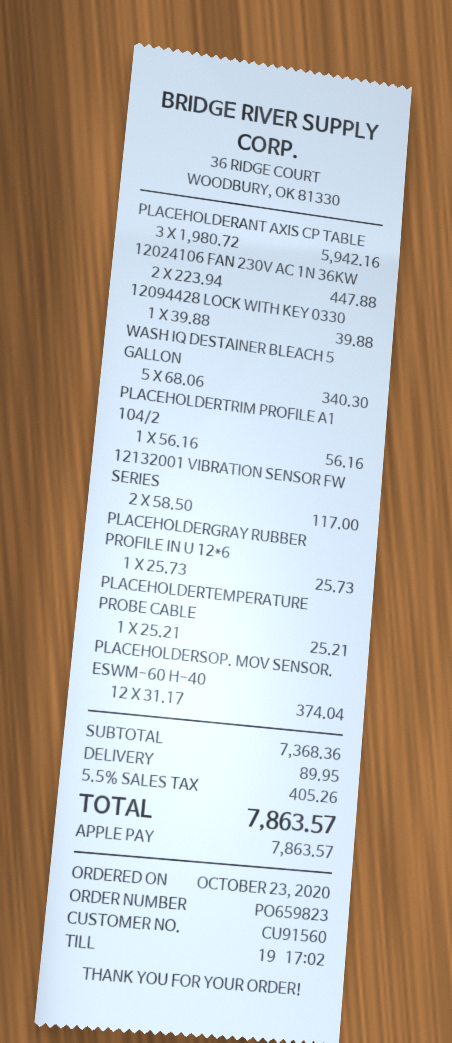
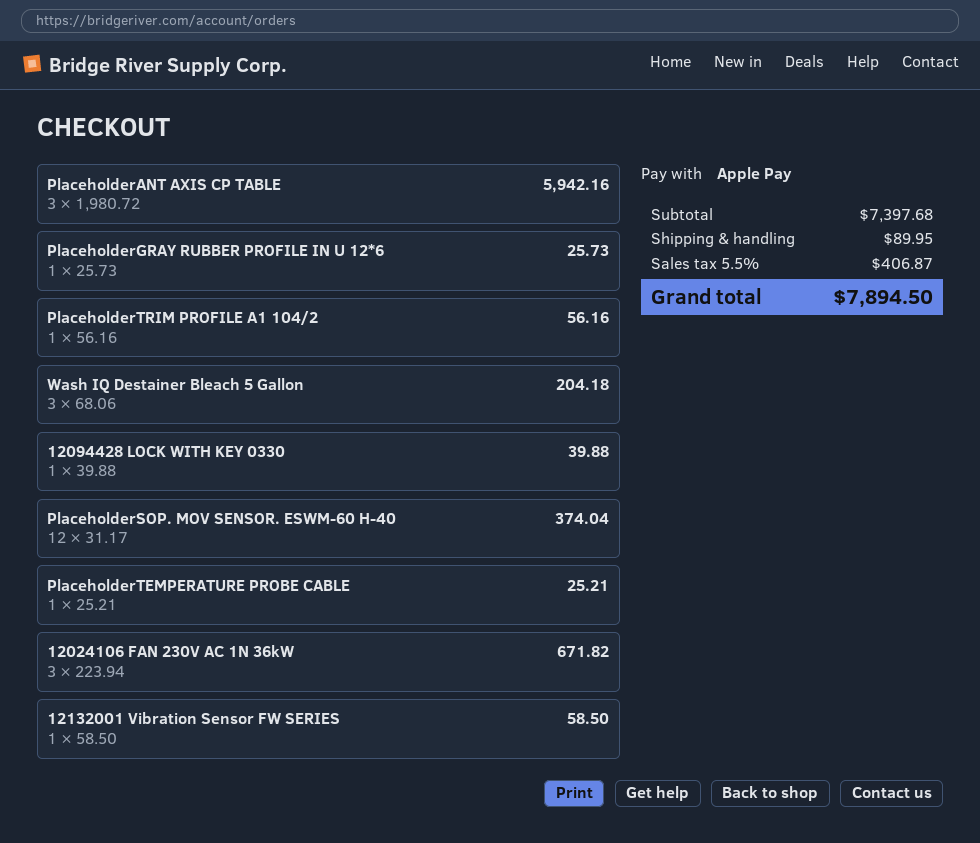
12024106 FAN 230V AC 1N 36KW: 2 x 223.94 = 447.88 -> 3 x 223.94 = 671.82
WASH IQ DESTAINER BLEACH 5 GALLON: 5 x 68.06 = 340.30 -> 3 x 68.06 = 204.18
12132001 VIBRATION SENSOR FW SERIES: 2 x 58.50 = 117.00 -> 1 x 58.50 = 58.50
subtotal: 7368.36 -> 7397.68
tax: 5.5% = 405.26 -> 5.5% = 406.87
total: 7863.57 -> 7894.50

